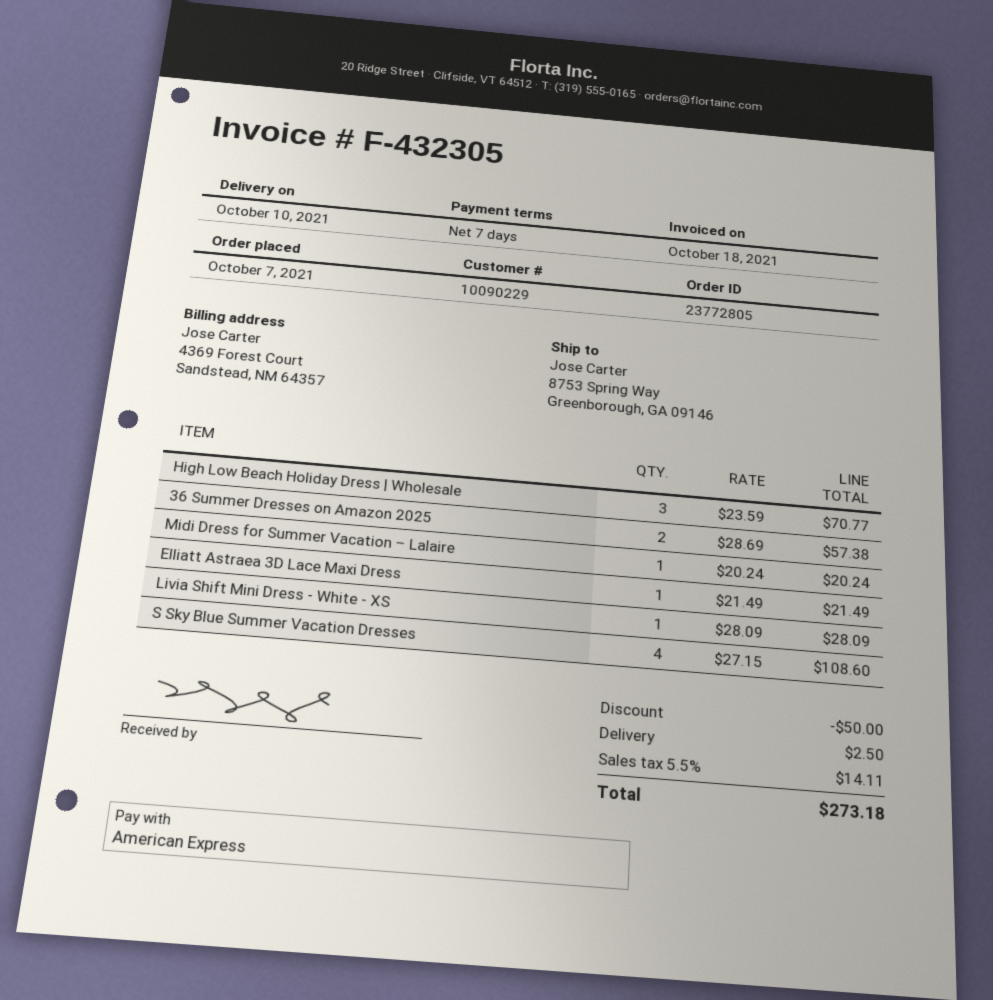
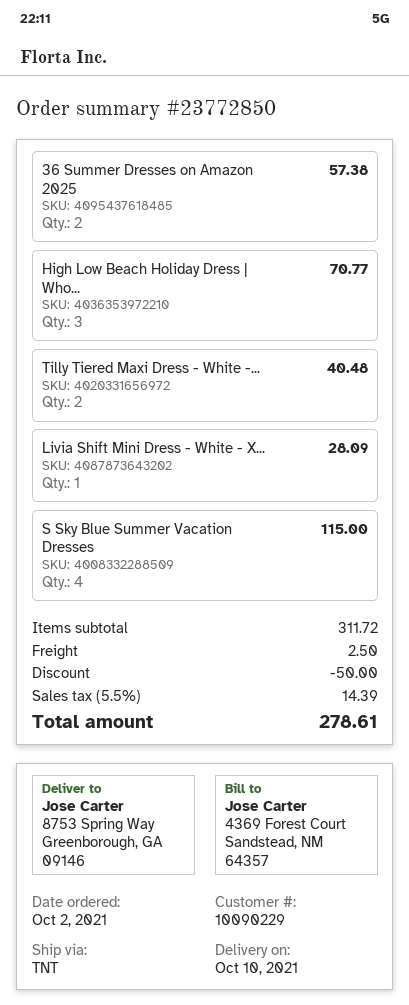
order number: 23772805 -> 23772850
order date: 2021-10-07 -> 2021-10-02
Midi Dress for Summer Vacation – Lalaire: 1 for 20.24 -> none
Elliatt Astraea 3D Lace Maxi Dress: 1 for 21.49 -> none
S Sky Blue Summer Vacation Dresses: 4 for 108.60 -> 4 for 115.00
Tilly Tiered Maxi Dress - White -...: none -> 2 for 40.48
tax: 5.5% = 14.11 -> 5.5% = 14.39
total: 273.18 -> 278.61

